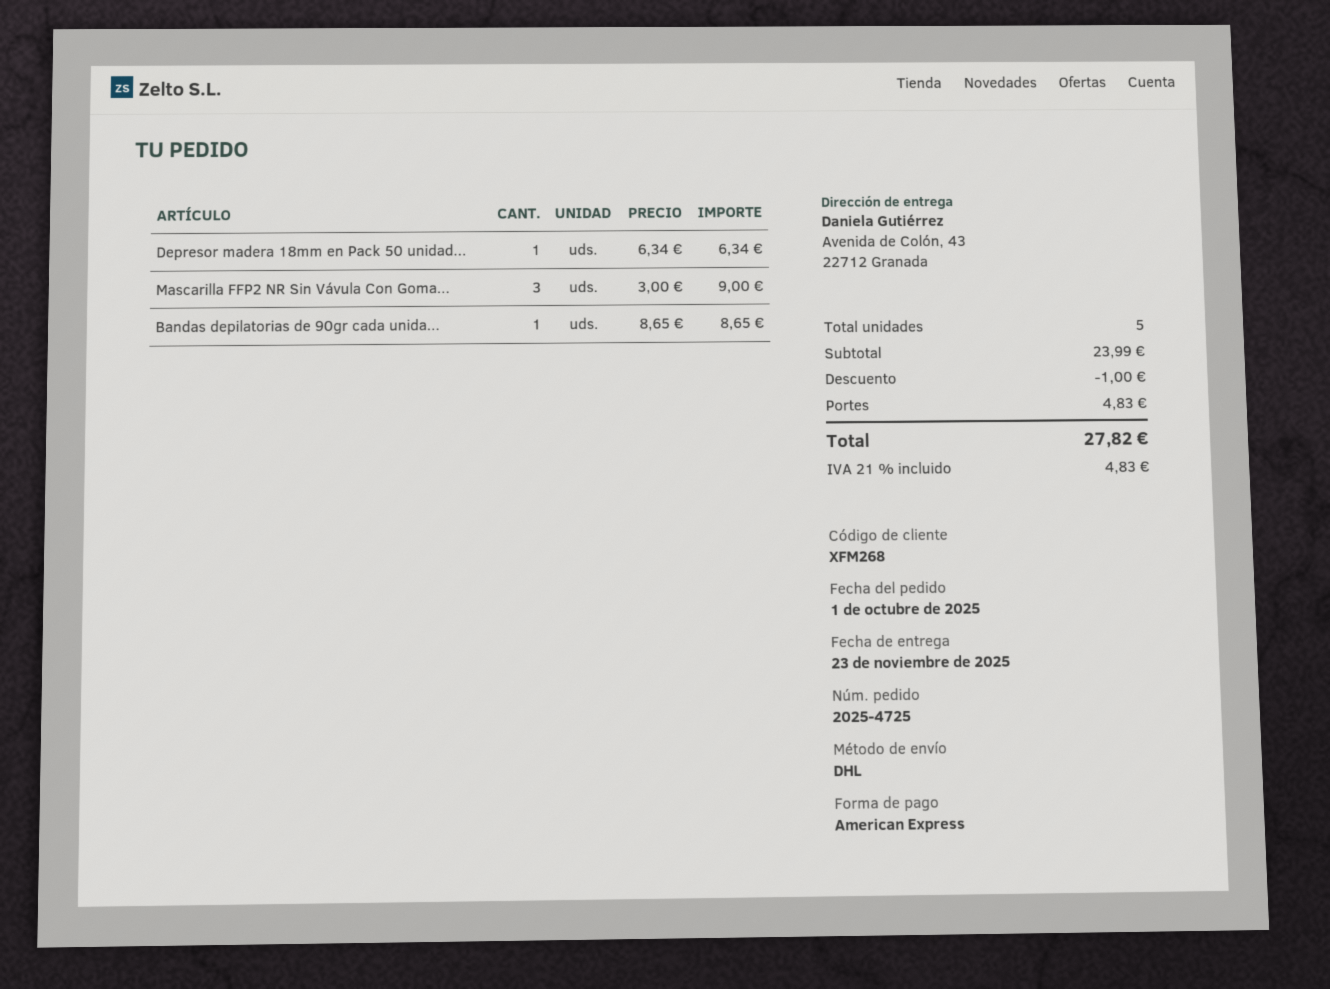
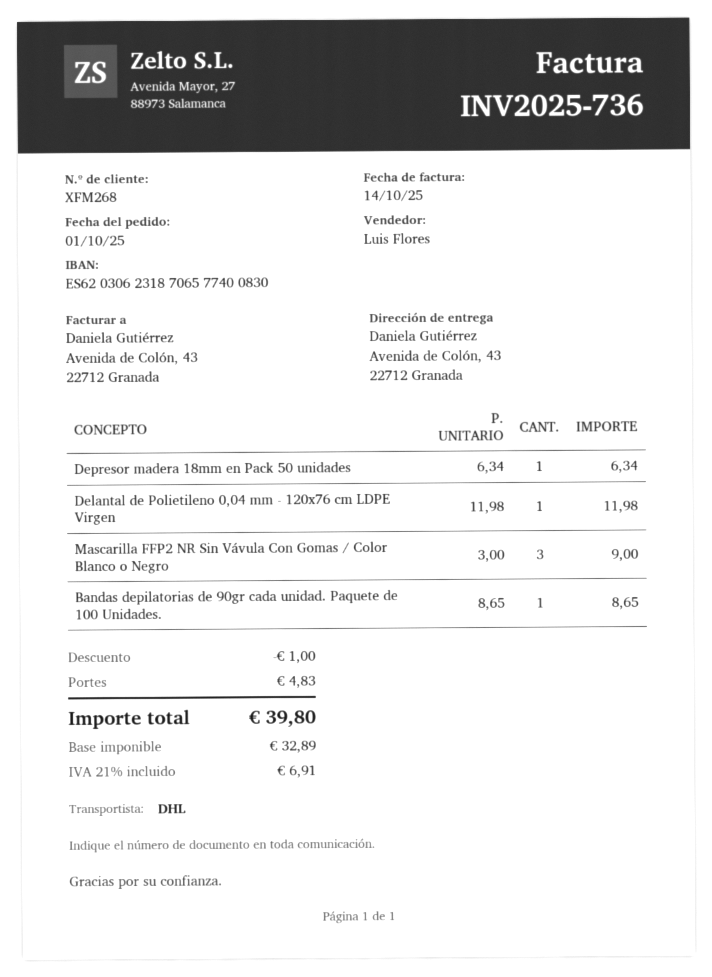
Delantal de Polietileno 0,04 mm - 120x76 cm LDPE Virgen: none -> 1 x 11.98 = 11.98
tax: 21% = 4.83 -> 21% = 6.91
total: 27.82 -> 39.80

